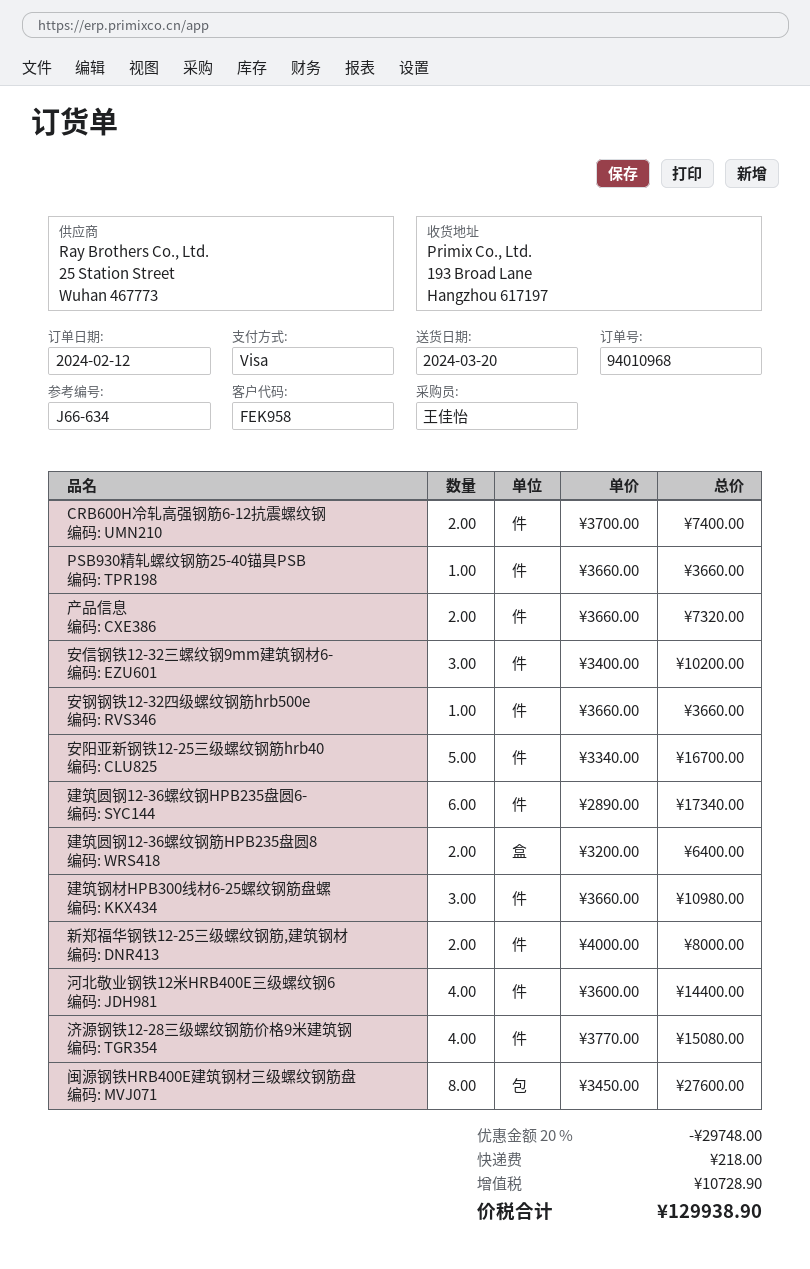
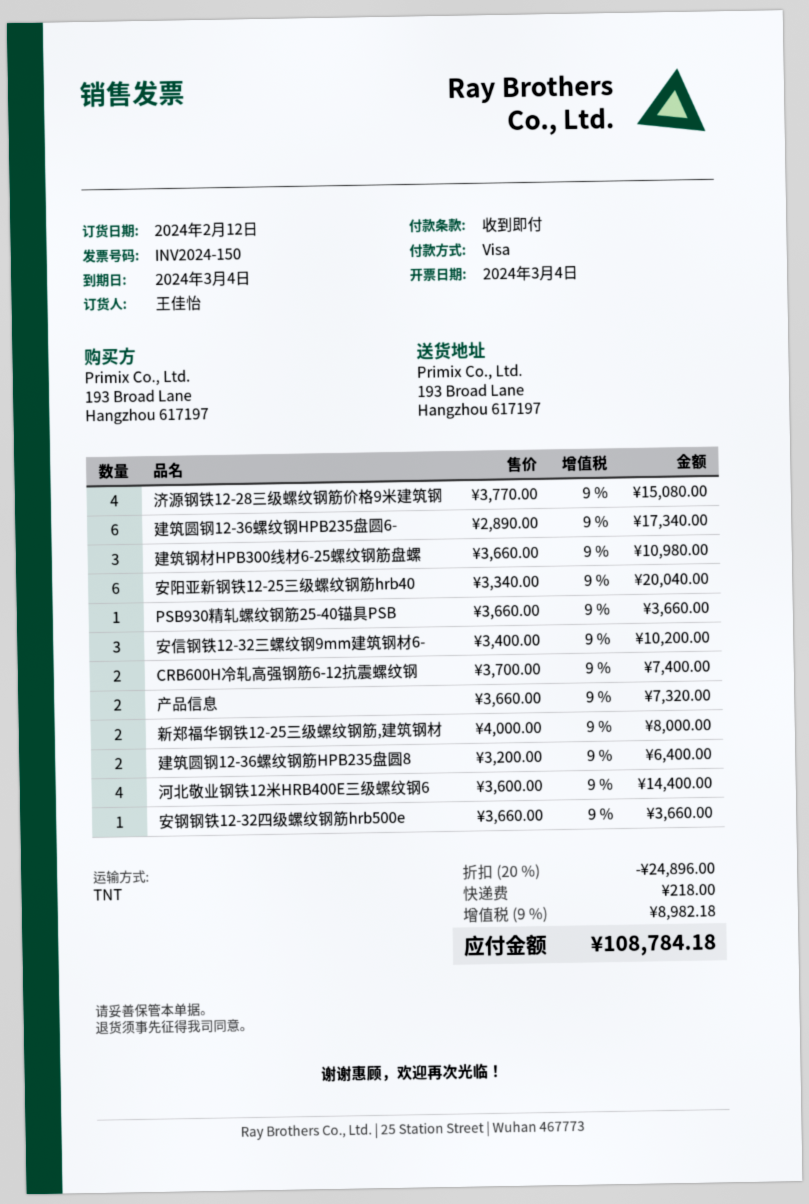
安阳亚新钢铁12-25三级螺纹钢筋hrb40: 5 x 3340.00 = 16700.00 -> 6 x 3340.00 = 20040.00
闽源钢铁HRB400E建筑钢材三级螺纹钢筋盘: 8 x 3450.00 = 27600.00 -> none
discount: 20% = 29748.00 -> 20% = 24896.00
tax: 10728.90 -> 8982.18
total: 129938.90 -> 108784.18

